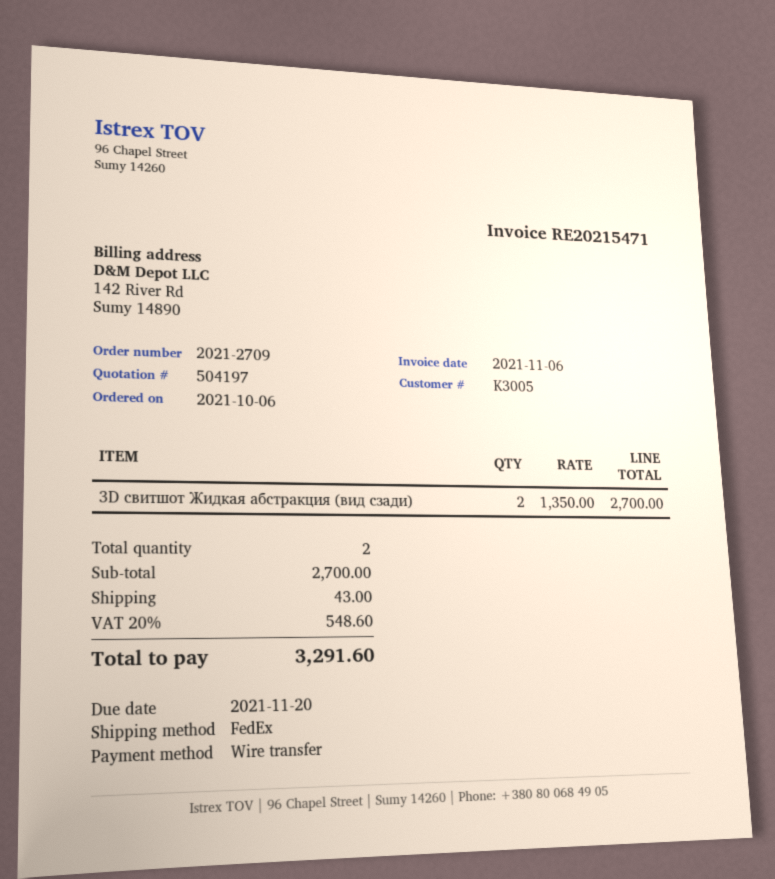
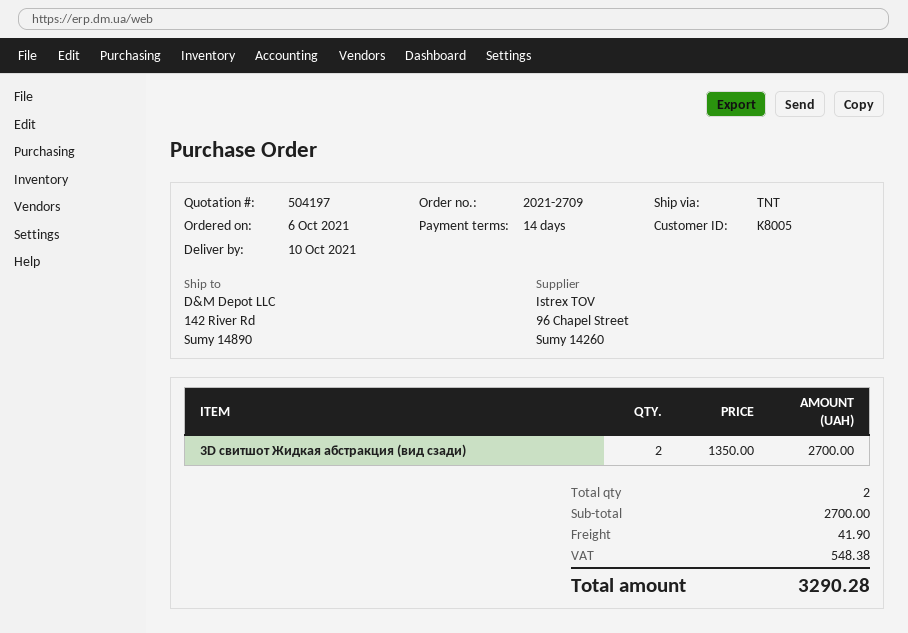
customer number: K3005 -> K8005
shipping method: FedEx -> TNT
shipping: 43.00 -> 41.90
tax: 548.60 -> 548.38
total: 3291.60 -> 3290.28

